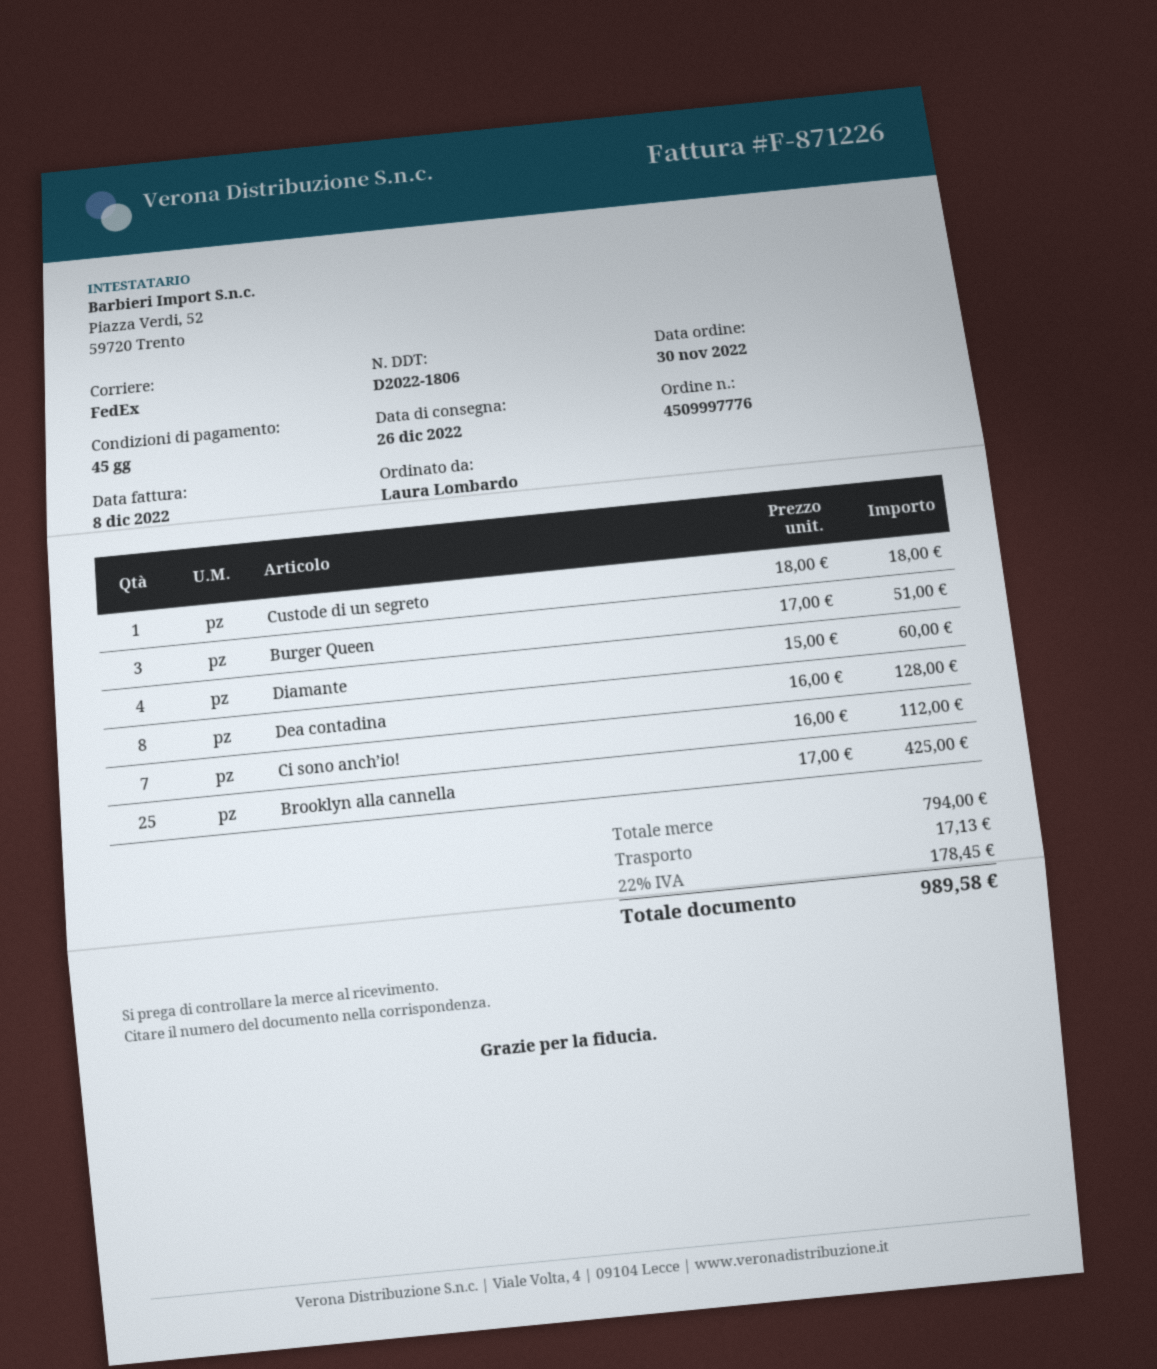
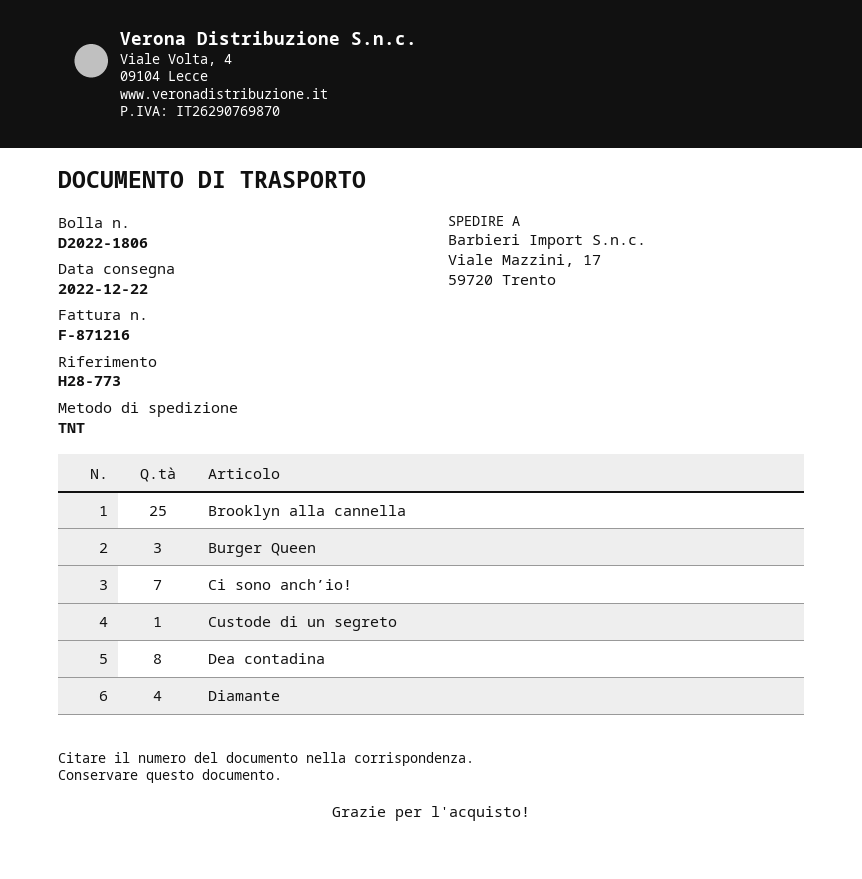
delivery date: 2022-12-26 -> 2022-12-22
invoice number: F-871226 -> F-871216
shipping method: FedEx -> TNT

